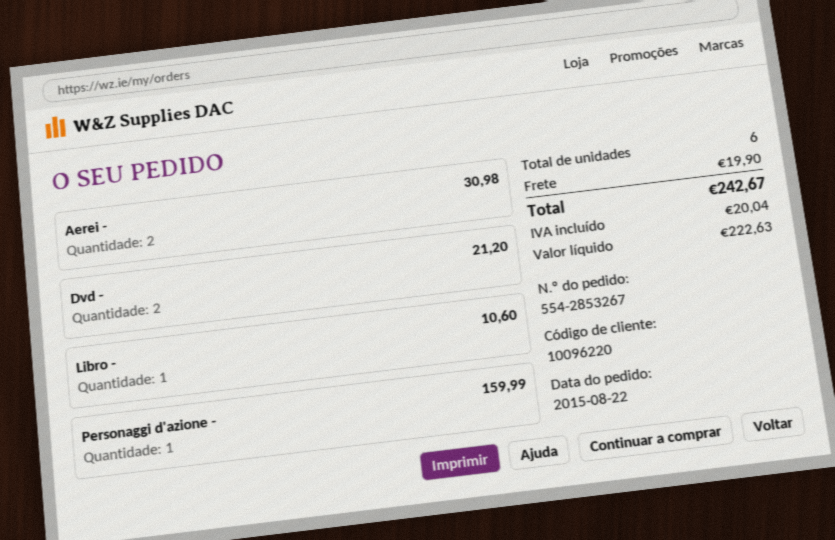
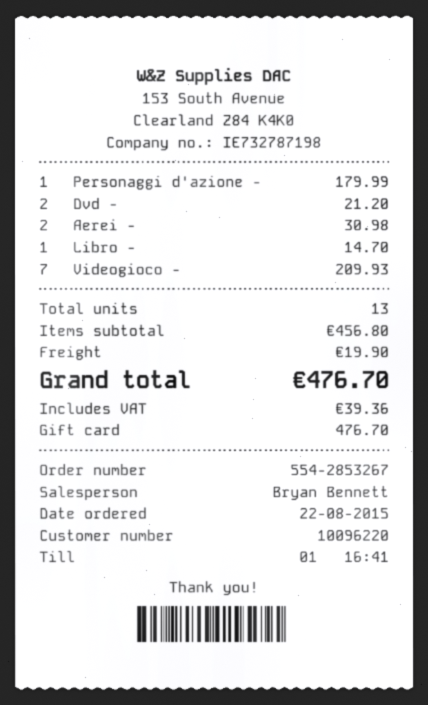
Libro -: 1 for 10.60 -> 1 for 14.70
Personaggi d'azione -: 1 for 159.99 -> 1 for 179.99
Videogioco -: none -> 7 for 209.93
total quantity: 6 -> 13
tax: 20.04 -> 39.36
total: 242.67 -> 476.70

